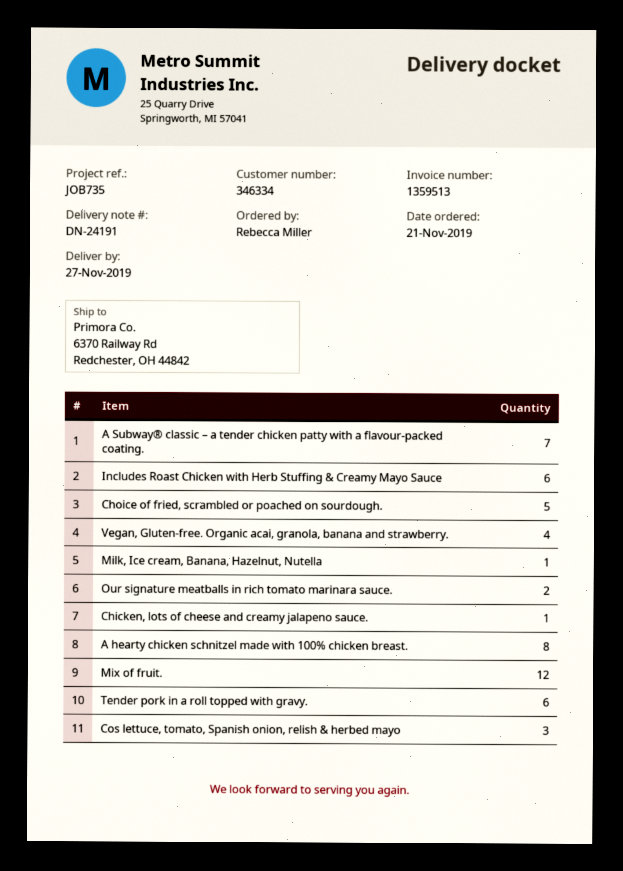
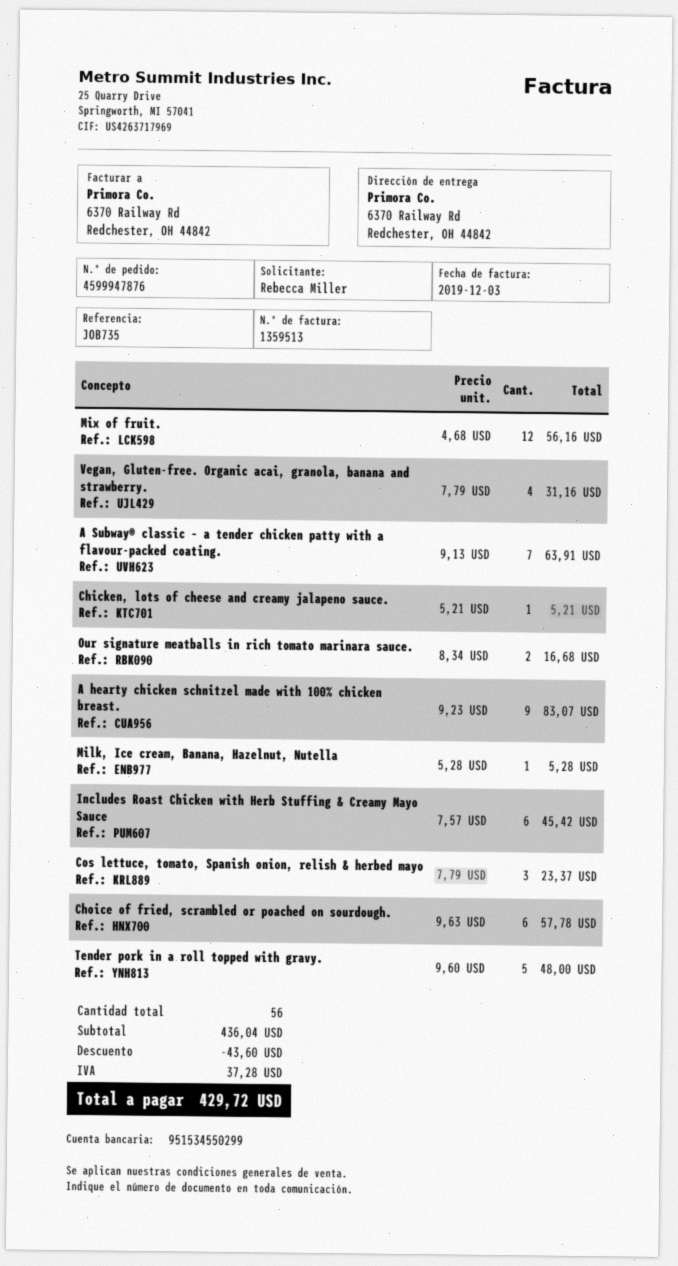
Choice of fried, scrambled or poached on sourdough.: 5 -> 6
A hearty chicken schnitzel made with 100% chicken breast.: 8 -> 9
Tender pork in a roll topped with gravy.: 6 -> 5

